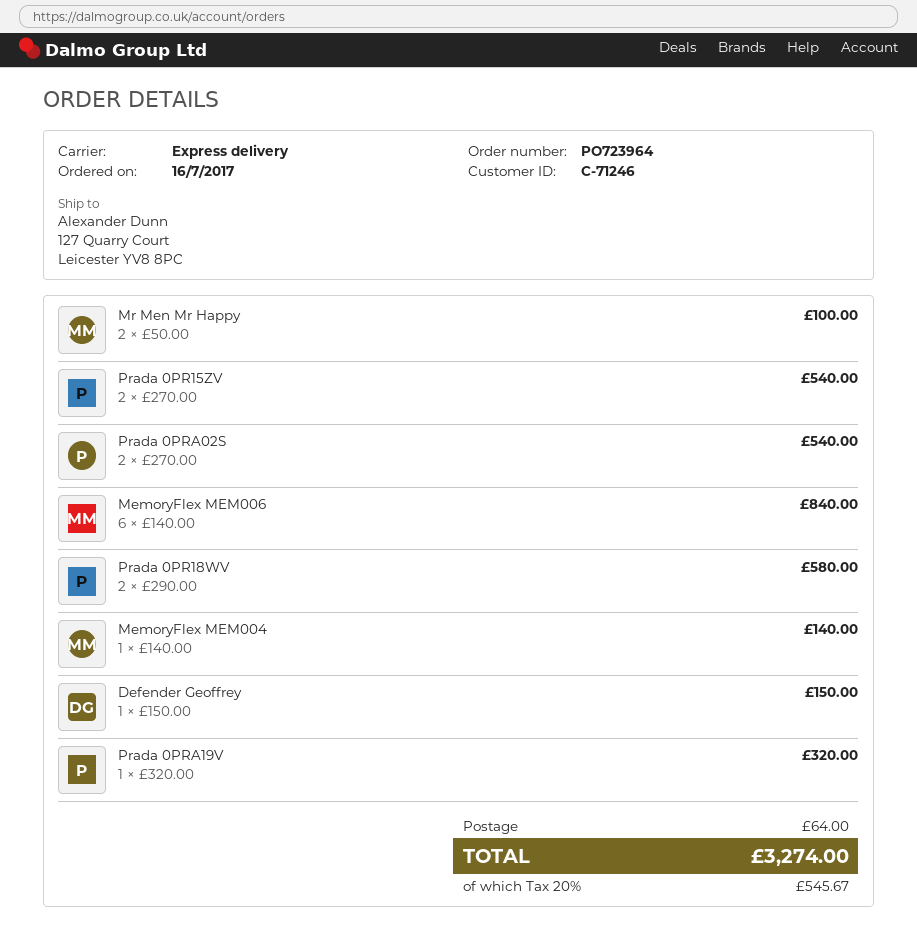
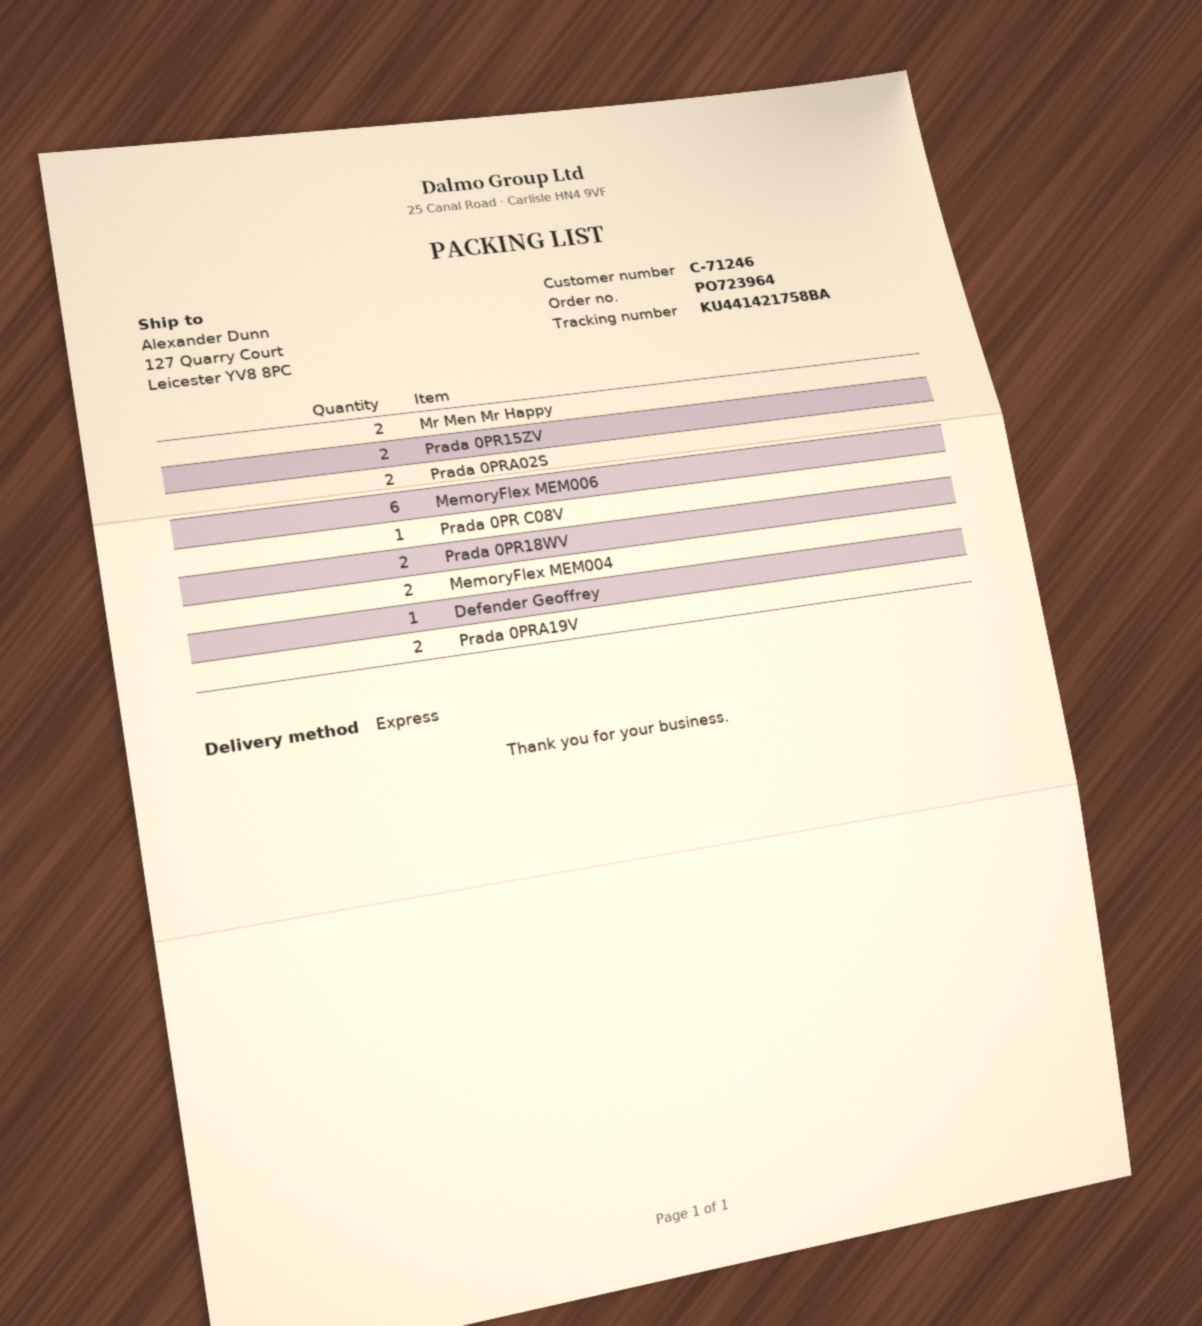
MemoryFlex MEM004: 1 -> 2
Prada 0PRA19V: 1 -> 2
Prada 0PR C08V: none -> 1

